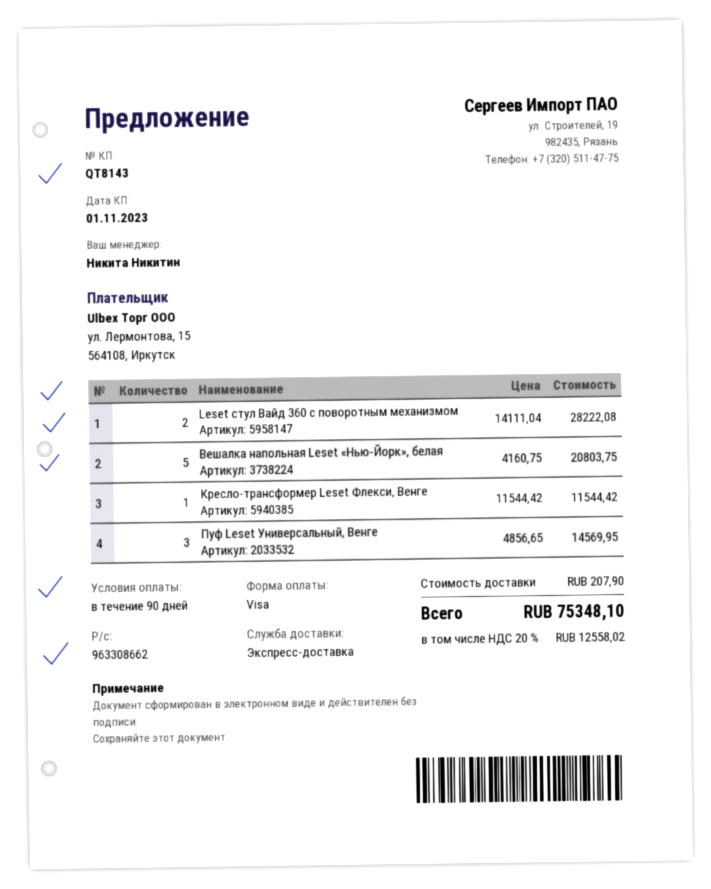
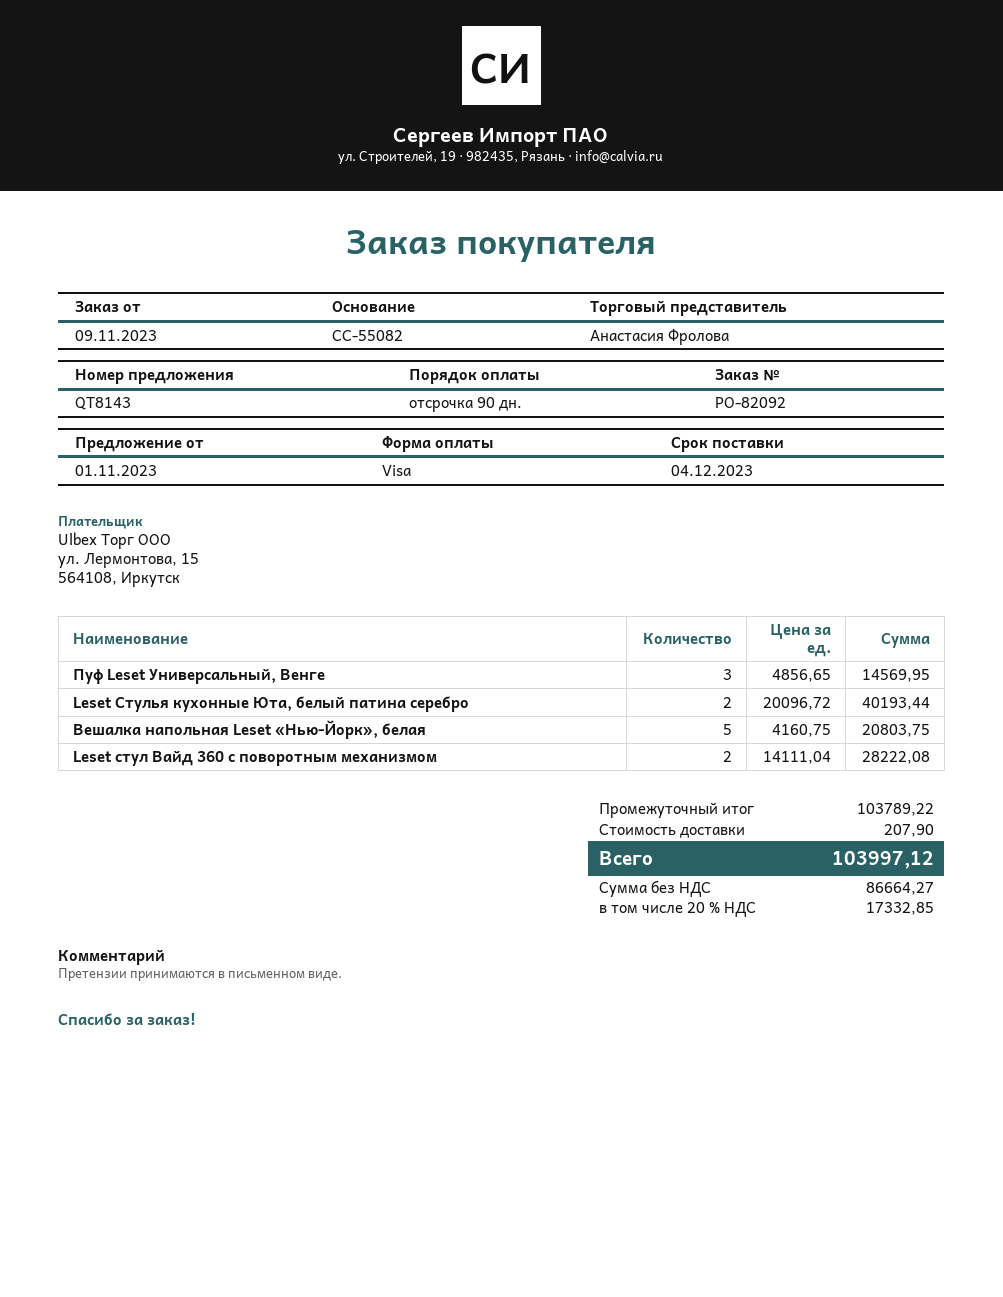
sales rep: Никита Никитин -> Анастасия Фролова
Кресло-трансформер Leset Флекси, Венге: 1 x 11544.42 = 11544.42 -> none
Leset Стулья кухонные Юта, белый патина серебро: none -> 2 x 20096.72 = 40193.44
tax: 20% = 12558.02 -> 20% = 17332.85
total: 75348.10 -> 103997.12

